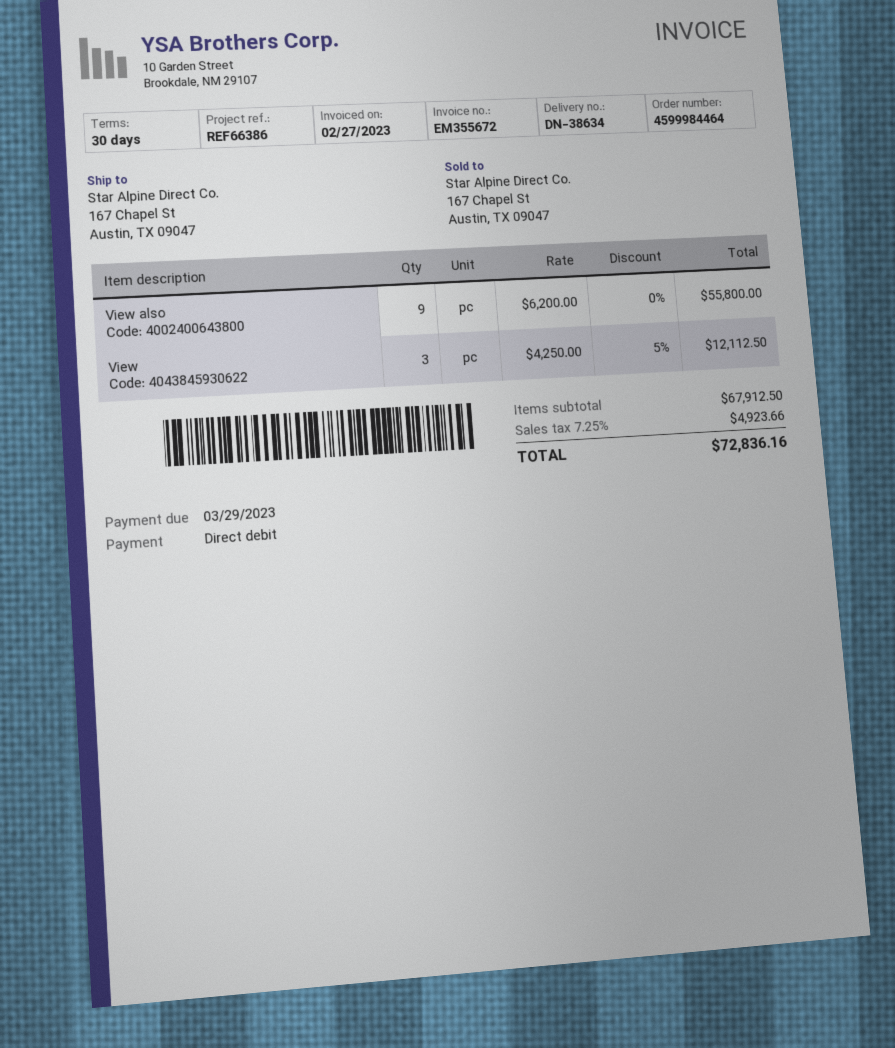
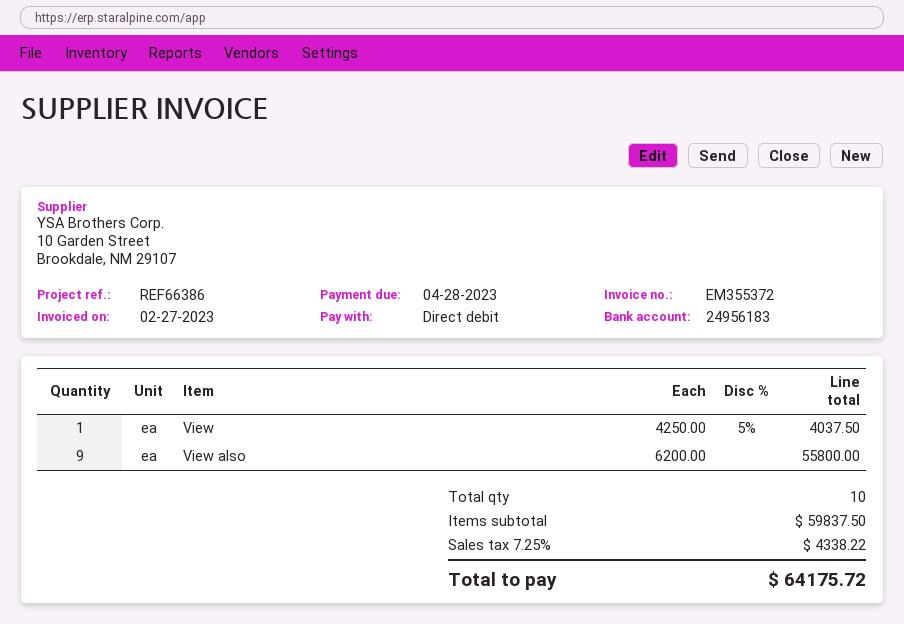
invoice number: EM355672 -> EM355372
due date: 2023-03-29 -> 2023-04-28
View: 3 x 4250.00 - 5% = 12112.50 -> 1 x 4250.00 - 5% = 4037.50
subtotal: 67912.50 -> 59837.50
tax: 7.25% = 4923.66 -> 7.25% = 4338.22
total: 72836.16 -> 64175.72

